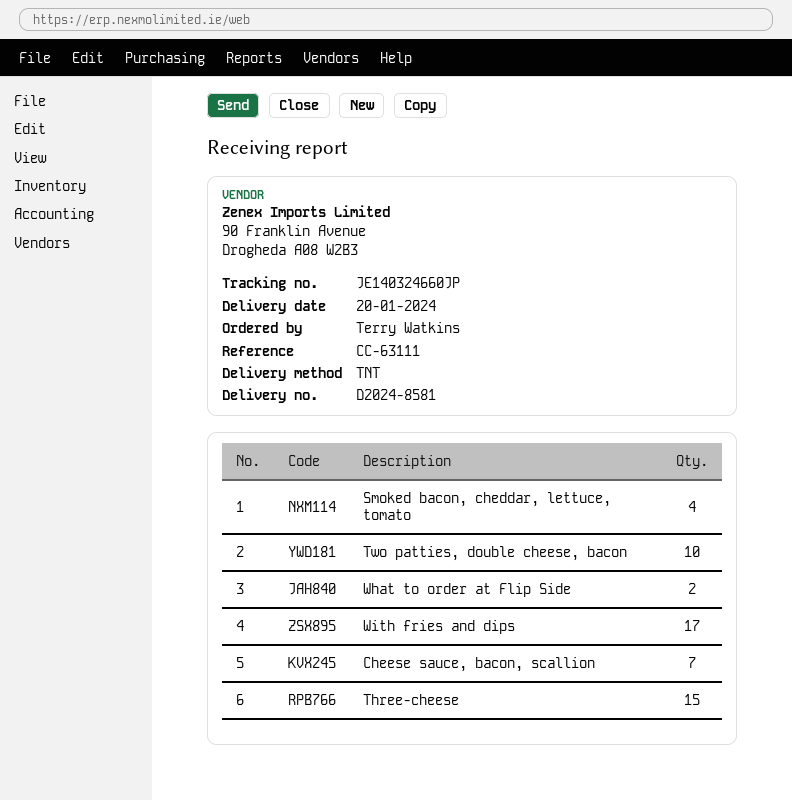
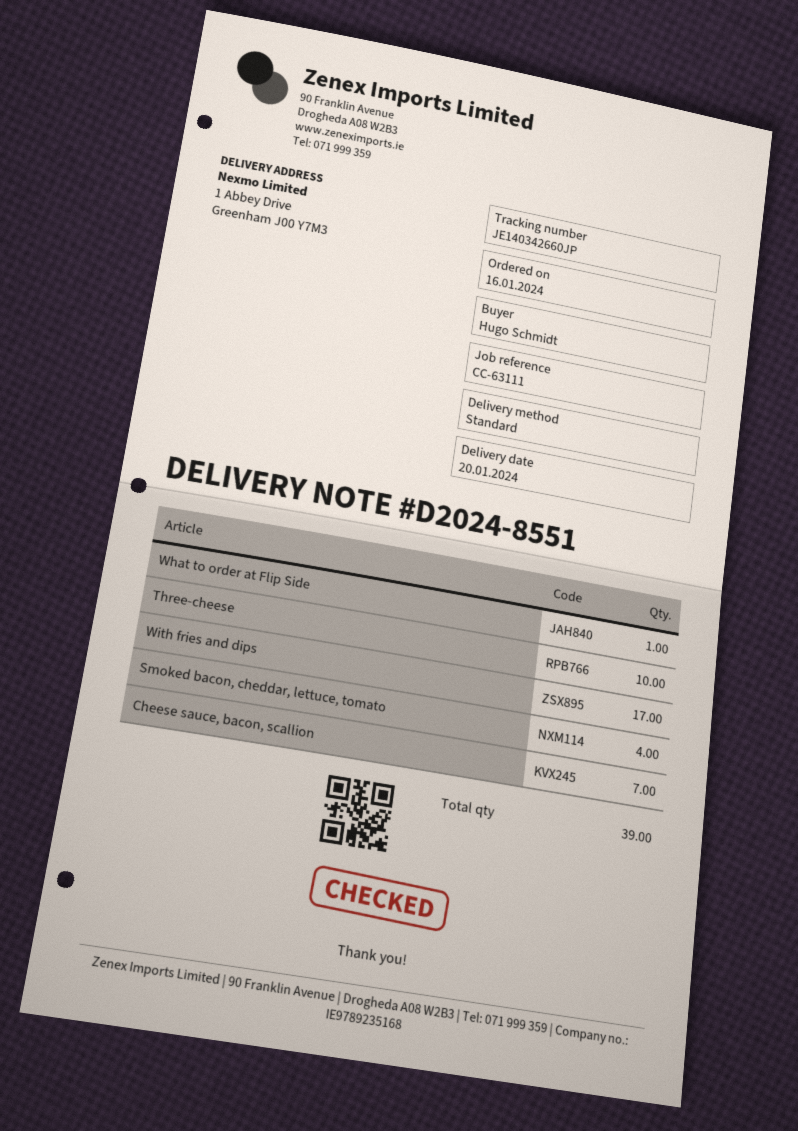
delivery note number: D2024-8581 -> D2024-8551
ordered by: Terry Watkins -> Hugo Schmidt
shipping method: TNT -> standard
tracking number: JE140324660JP -> JE140342660JP
Two patties, double cheese, bacon: 10 -> none
What to order at Flip Side: 2 -> 1
Three-cheese: 15 -> 10

